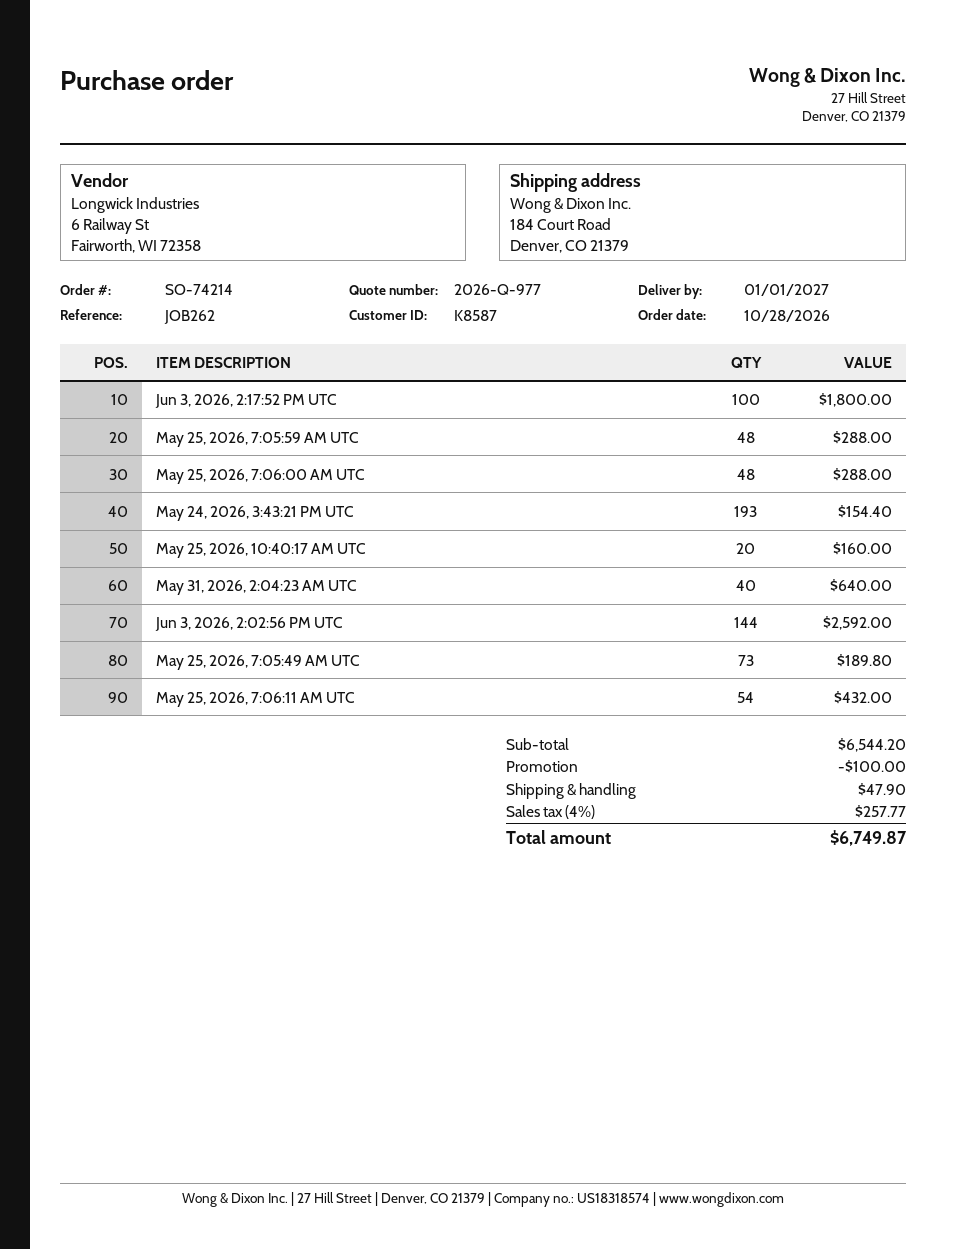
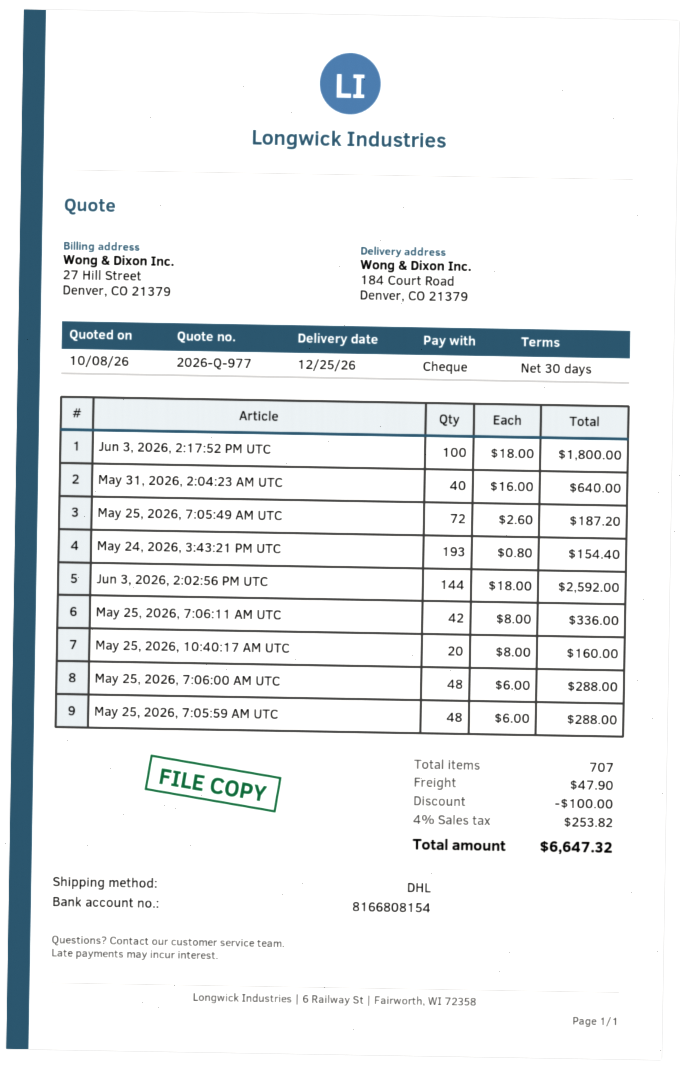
delivery date: 2027-01-01 -> 2026-12-25
May 25, 2026, 7:05:49 AM UTC: 73 for 189.80 -> 72 for 187.20
May 25, 2026, 7:06:11 AM UTC: 54 for 432.00 -> 42 for 336.00
tax: 4% = 257.77 -> 4% = 253.82
total: 6749.87 -> 6647.32

